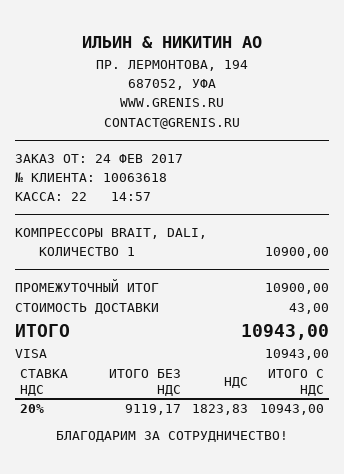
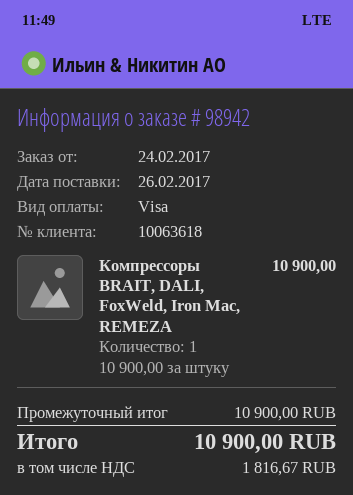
shipping: 43.00 -> none
tax: 1823.83 -> 1816.67
total: 10943.00 -> 10900.00

